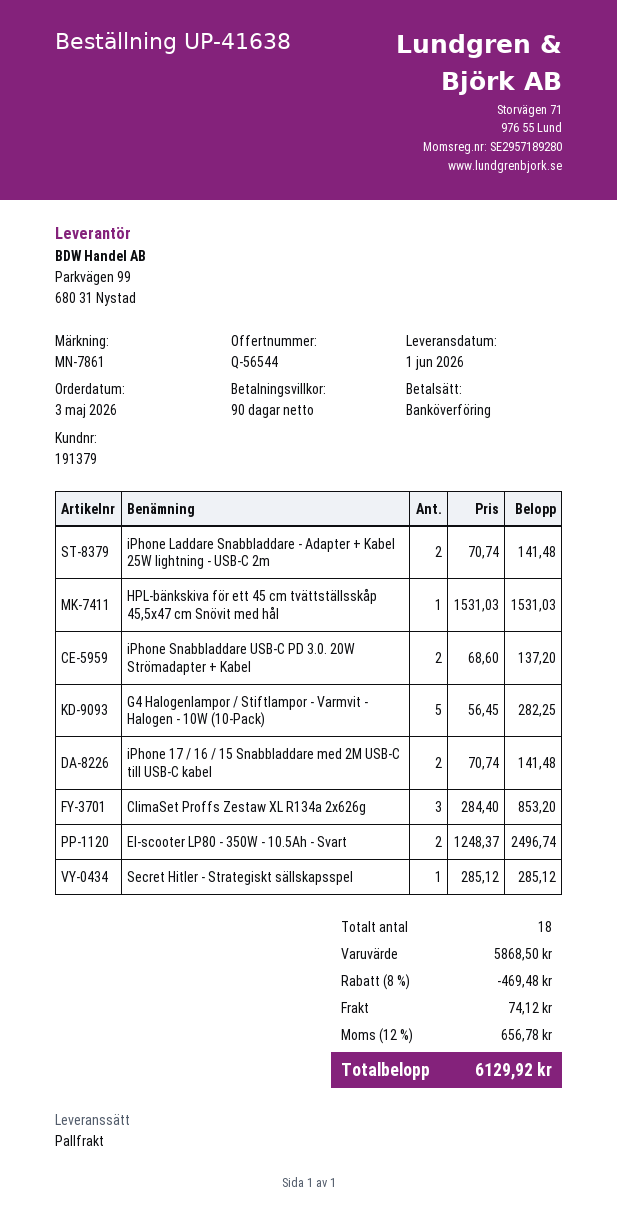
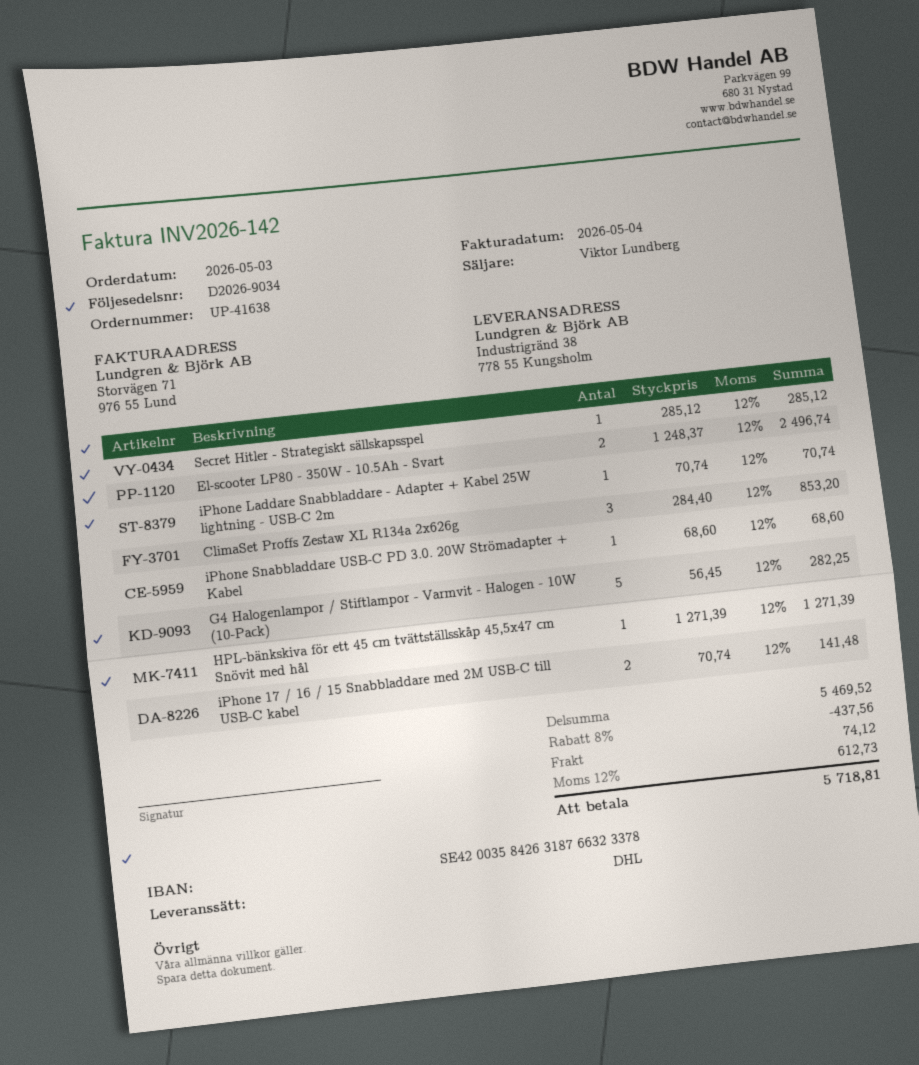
shipping method: pallet freight -> DHL
iPhone Laddare Snabbladdare - Adapter + Kabel 25W lightning - USB-C 2m: 2 x 70.74 = 141.48 -> 1 x 70.74 = 70.74
HPL-bänkskiva för ett 45 cm tvättställsskåp 45,5x47 cm Snövit med hål: 1 x 1531.03 = 1531.03 -> 1 x 1271.39 = 1271.39
iPhone Snabbladdare USB-C PD 3.0. 20W Strömadapter + Kabel: 2 x 68.60 = 137.20 -> 1 x 68.60 = 68.60
subtotal: 5868.50 -> 5469.52
discount: 8% = 469.48 -> 8% = 437.56
tax: 12% = 656.78 -> 12% = 612.73
total: 6129.92 -> 5718.81

